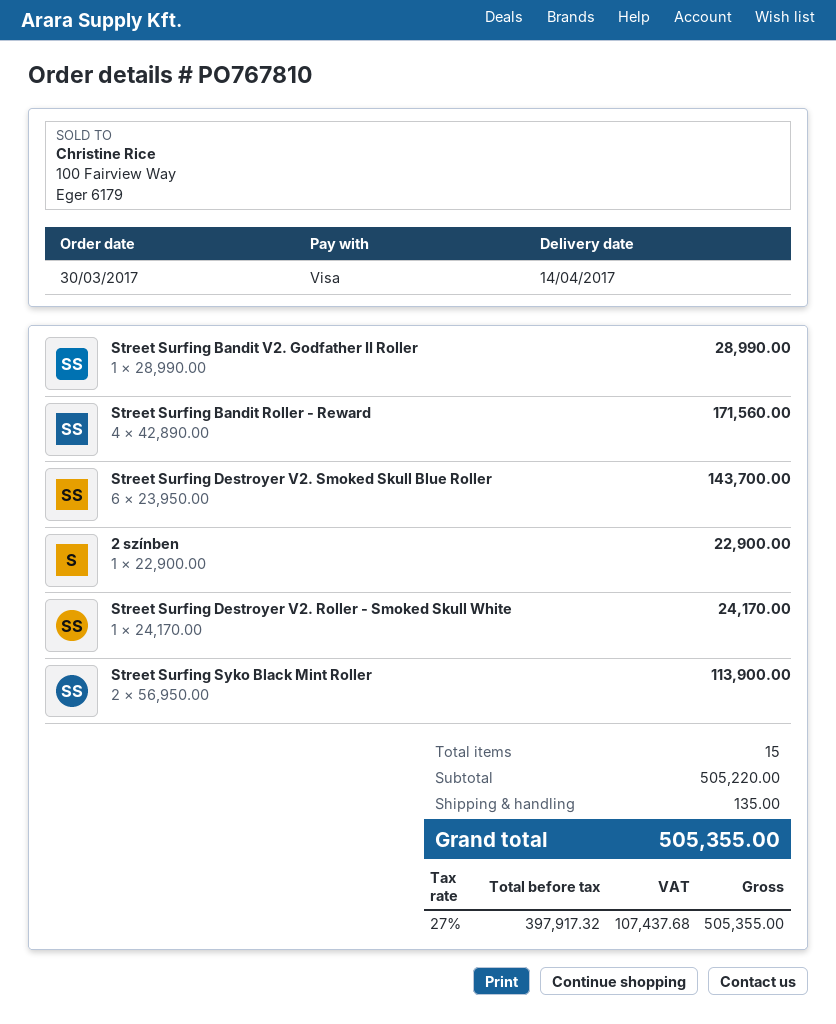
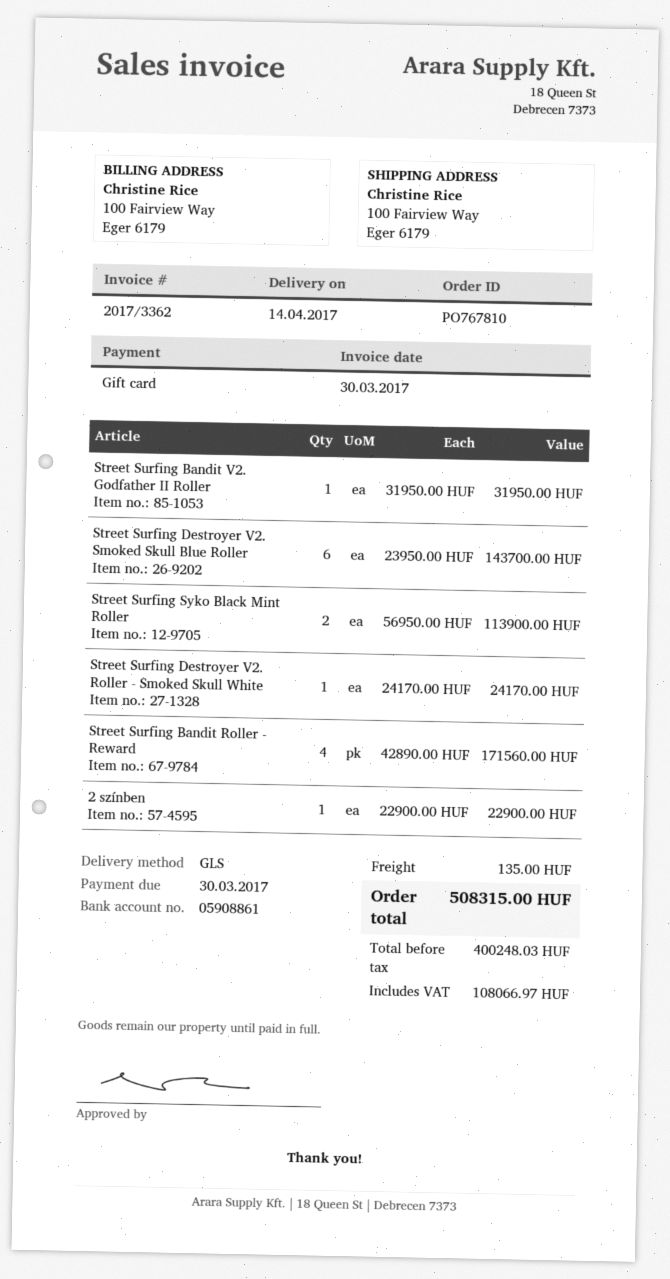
payment method: Visa -> gift card
Street Surfing Bandit V2. Godfather II Roller: 1 x 28990.00 = 28990.00 -> 1 x 31950.00 = 31950.00
net: 397917.32 -> 400248.03
tax: 107437.68 -> 108066.97
total: 505355.00 -> 508315.00

